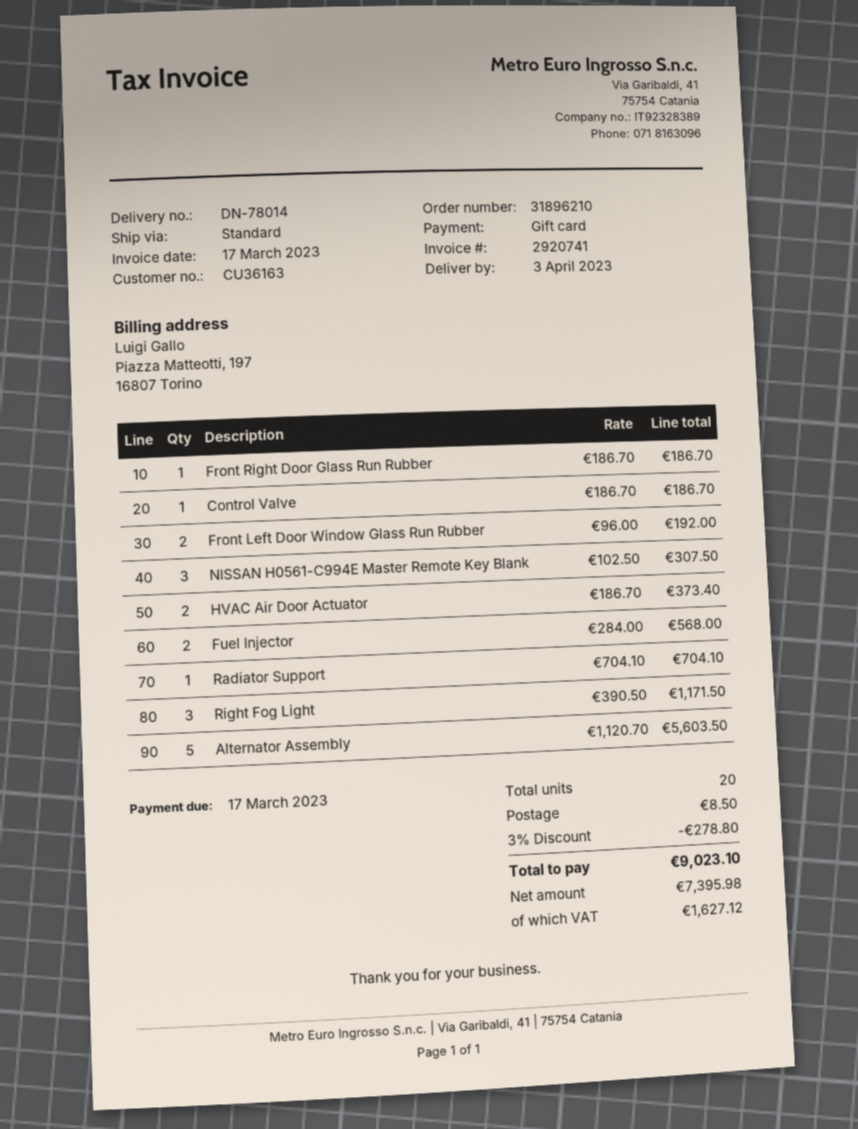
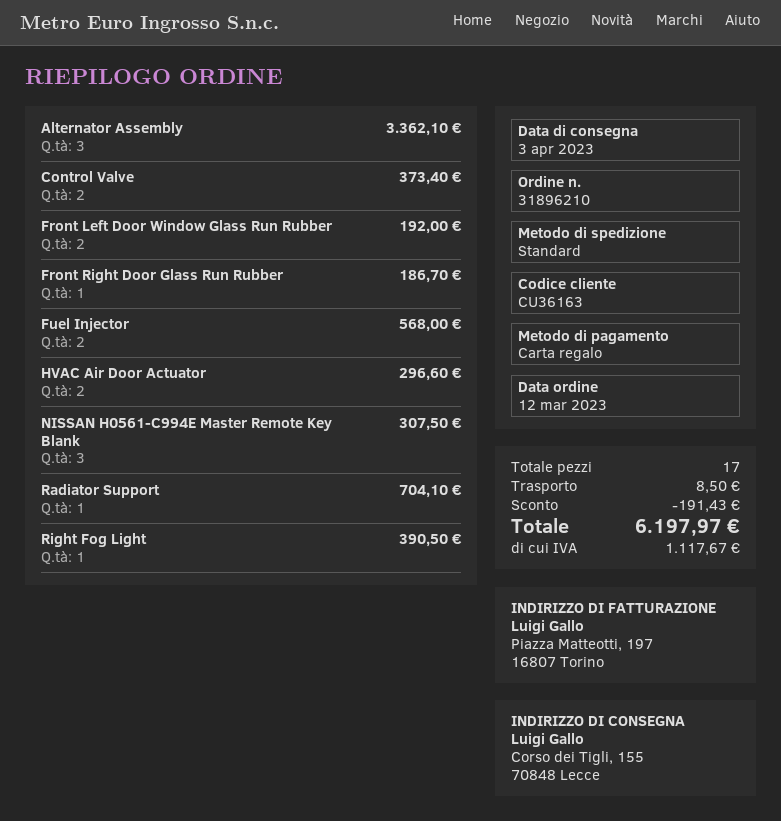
Control Valve: 1 for 186.70 -> 2 for 373.40
HVAC Air Door Actuator: 2 for 373.40 -> 2 for 296.60
Right Fog Light: 3 for 1171.50 -> 1 for 390.50
Alternator Assembly: 5 for 5603.50 -> 3 for 3362.10
total quantity: 20 -> 17
discount: 278.80 -> 191.43
tax: 1627.12 -> 1117.67
total: 9023.10 -> 6197.97

